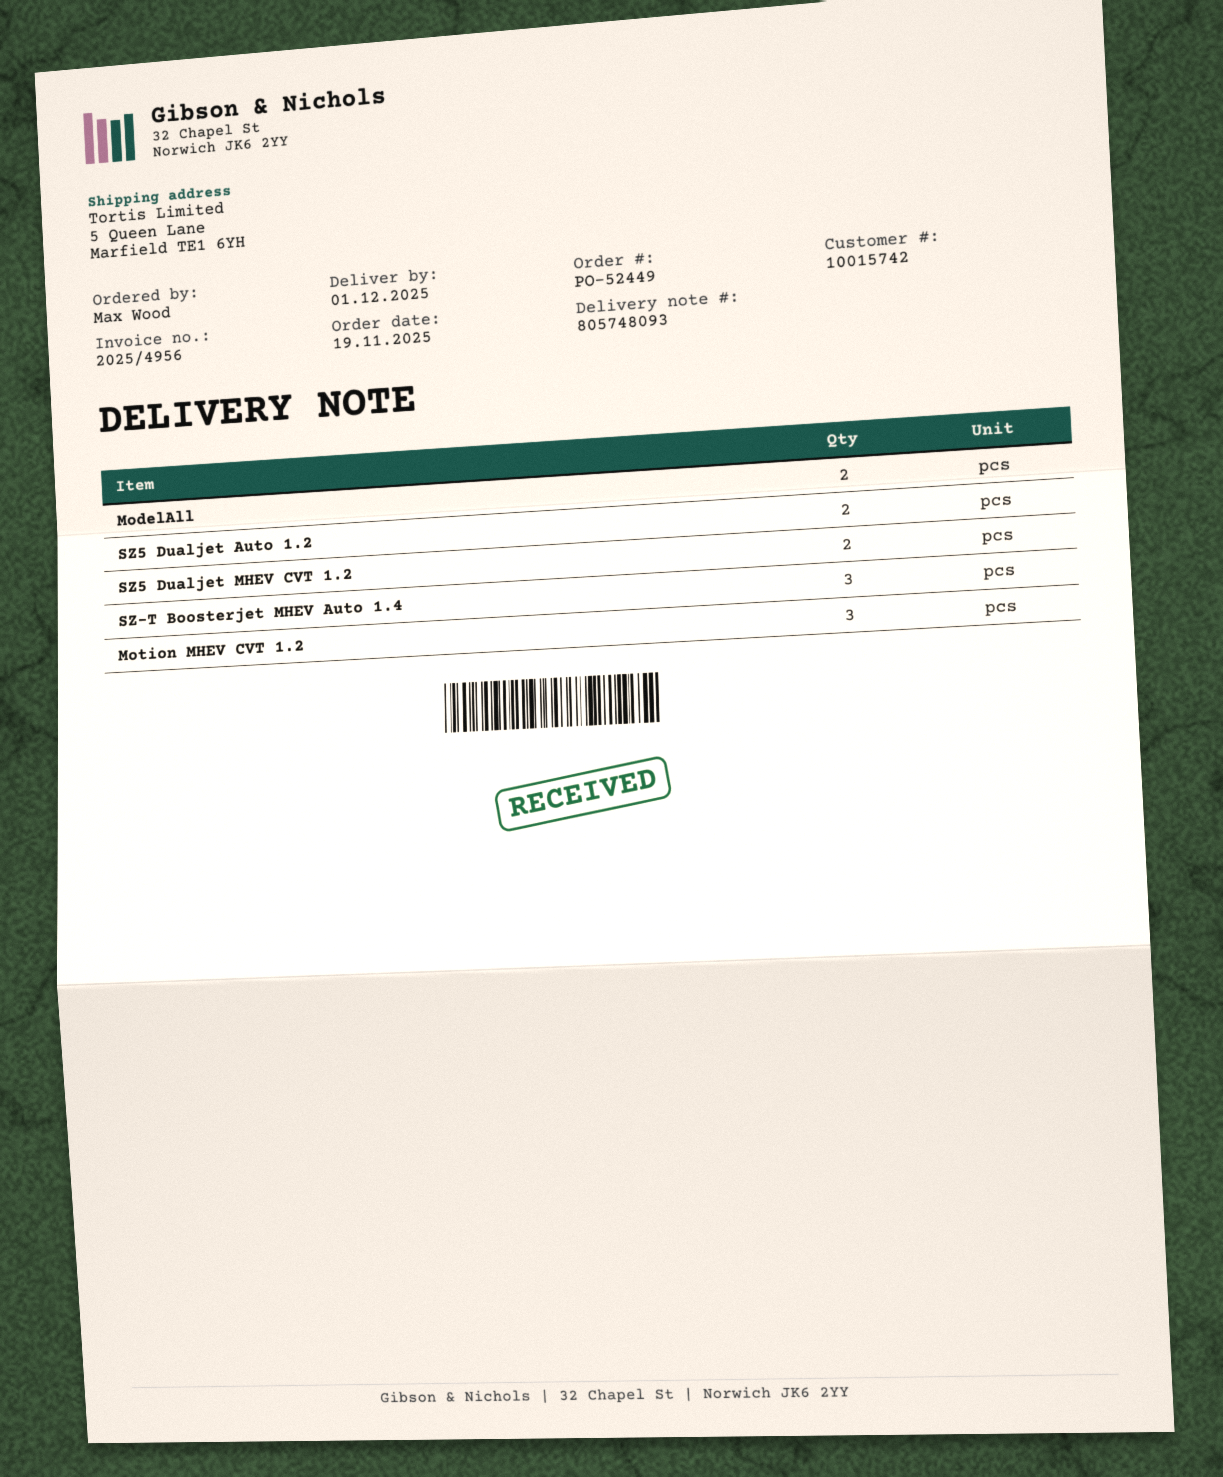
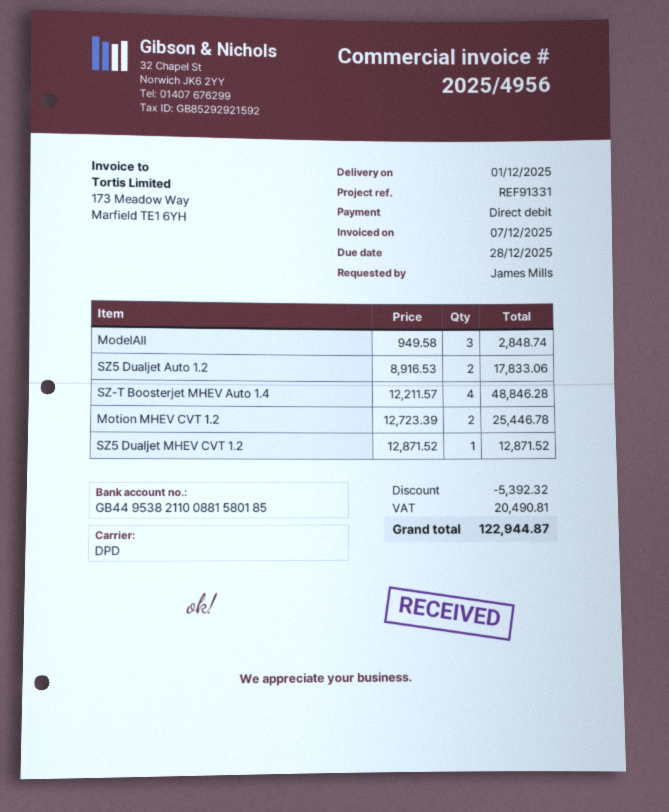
ordered by: Max Wood -> James Mills
ModelAll: 2 -> 3
SZ5 Dualjet MHEV CVT 1.2: 2 -> 1
SZ-T Boosterjet MHEV Auto 1.4: 3 -> 4
Motion MHEV CVT 1.2: 3 -> 2

